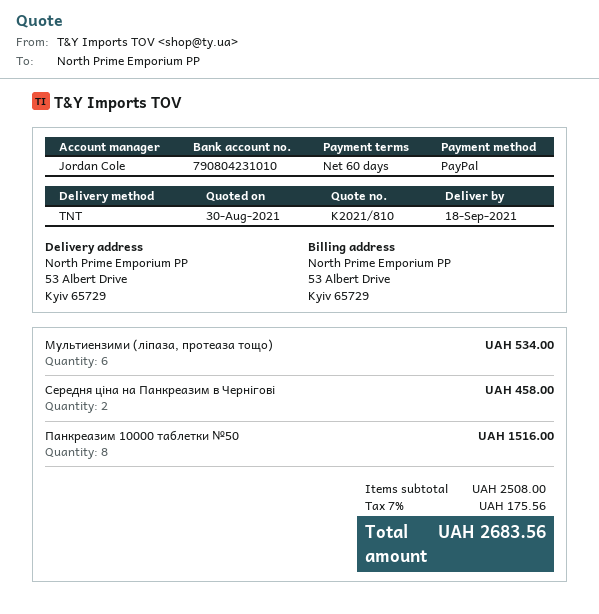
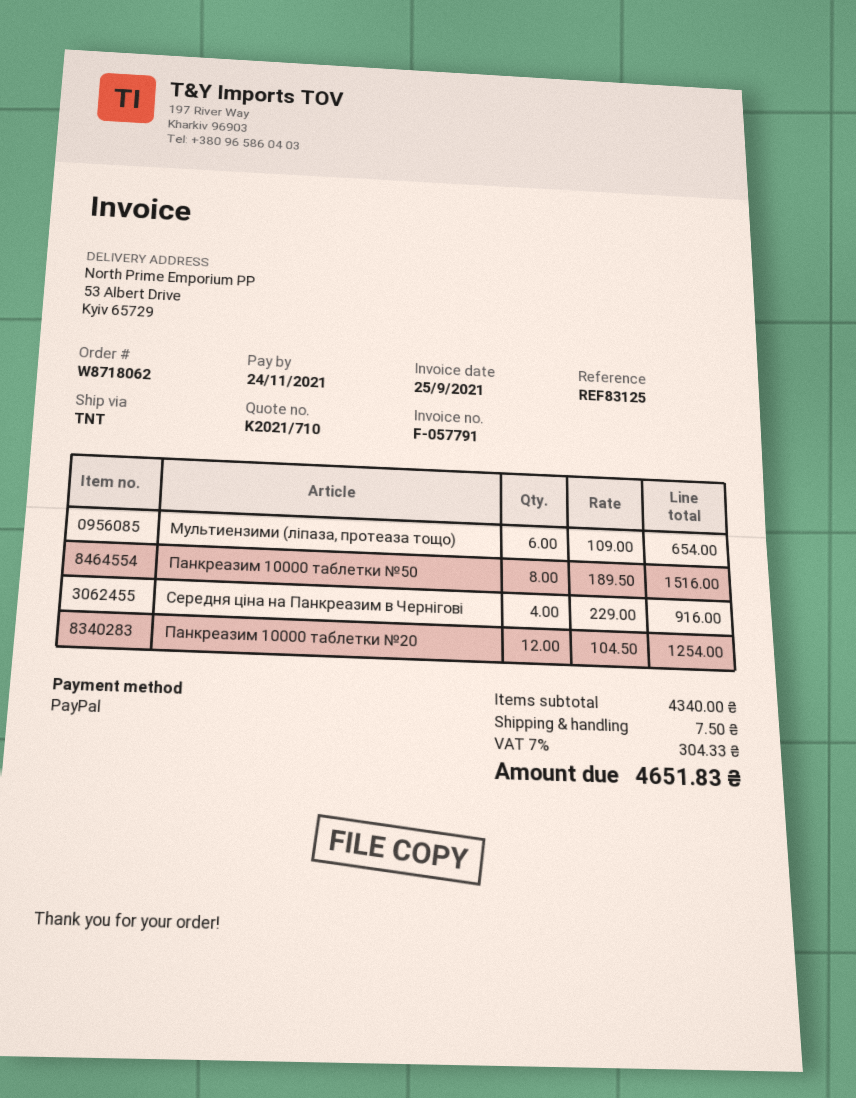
quote number: K2021/810 -> K2021/710
Мультиензими (ліпаза, протеаза тощо): 6 for 534.00 -> 6 for 654.00
Середня ціна на Панкреазим в Чернігові: 2 for 458.00 -> 4 for 916.00
Панкреазим 10000 таблетки №20: none -> 12 for 1254.00
subtotal: 2508.00 -> 4340.00
shipping: none -> 7.50
tax: 7% = 175.56 -> 7% = 304.33
total: 2683.56 -> 4651.83

